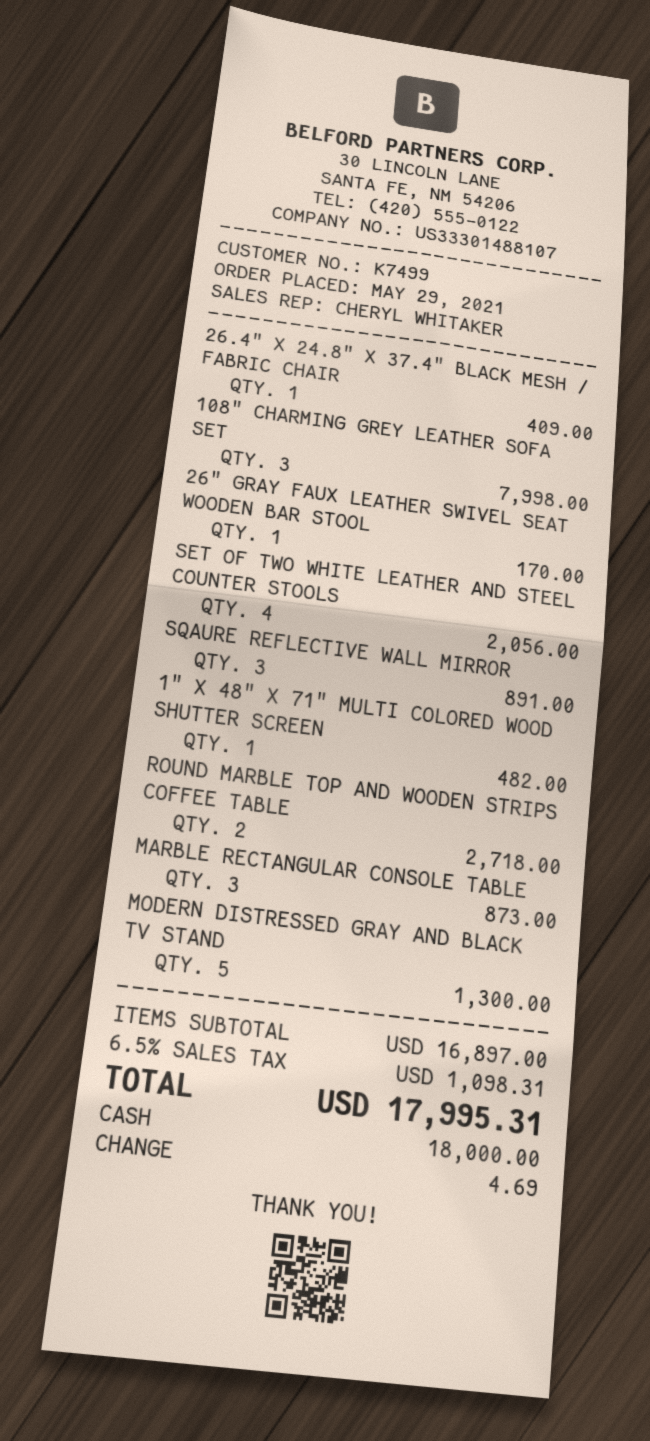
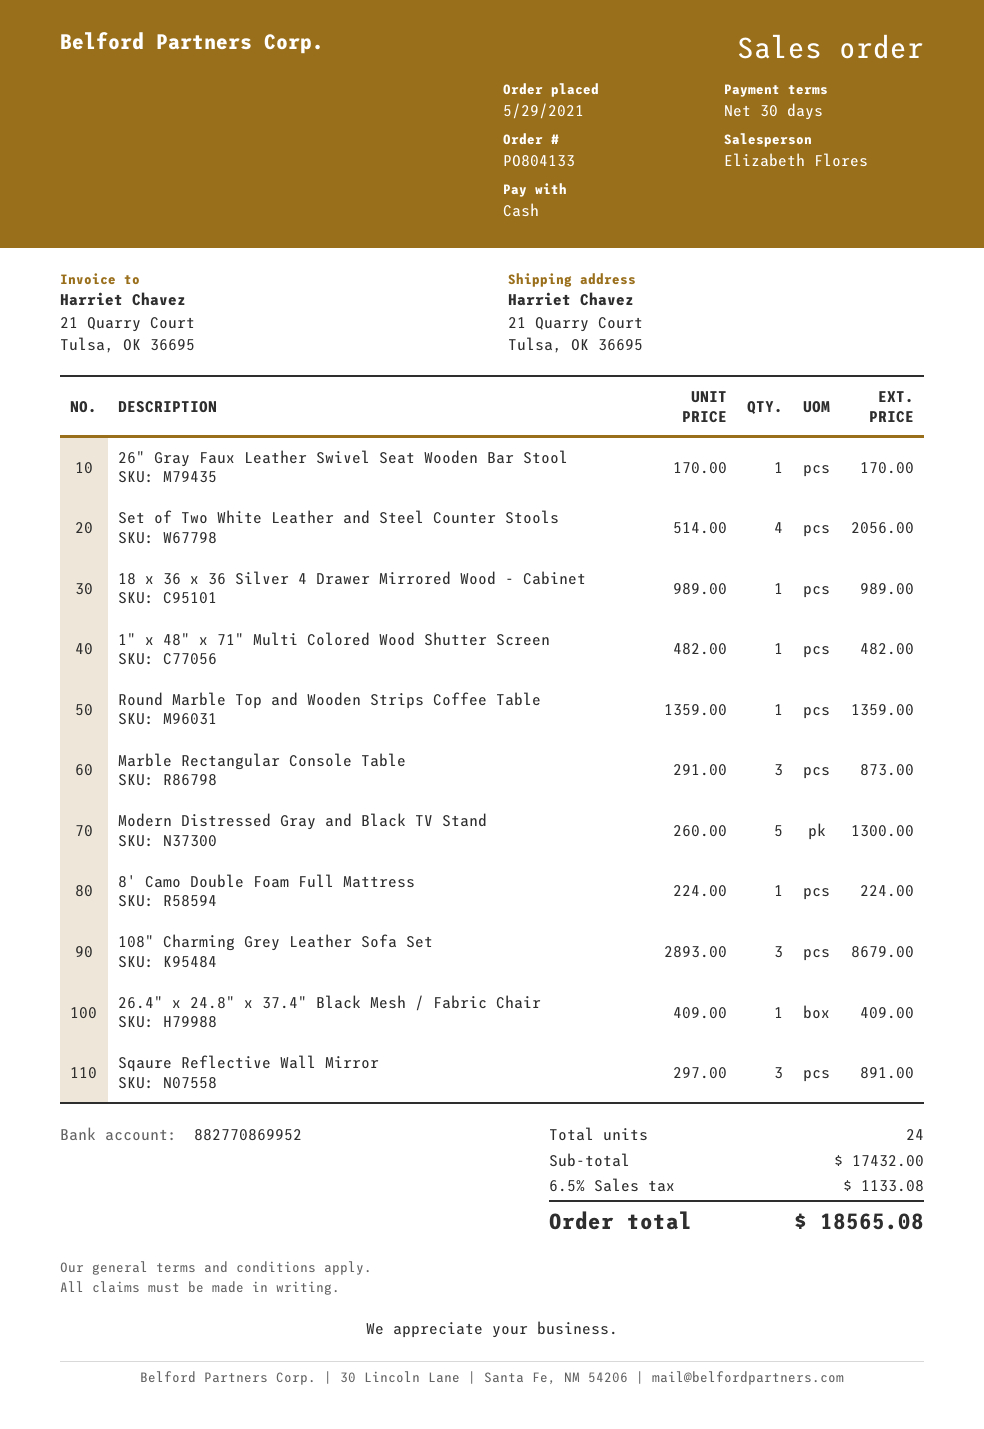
sales rep: CHERYL WHITAKER -> Elizabeth Flores
108" CHARMING GREY LEATHER SOFA SET: 3 for 7998.00 -> 3 for 8679.00
ROUND MARBLE TOP AND WOODEN STRIPS COFFEE TABLE: 2 for 2718.00 -> 1 for 1359.00
18 x 36 x 36 Silver 4 Drawer Mirrored Wood - Cabinet: none -> 1 for 989.00
8' Camo Double Foam Full Mattress: none -> 1 for 224.00
subtotal: 16897.00 -> 17432.00
tax: 6.5% = 1098.31 -> 6.5% = 1133.08
total: 17995.31 -> 18565.08

